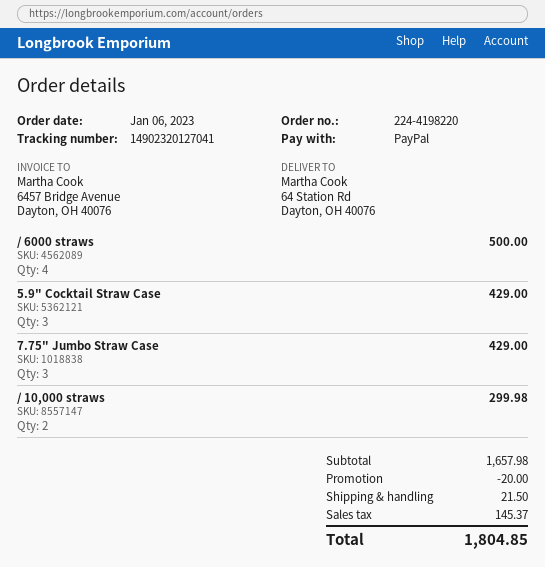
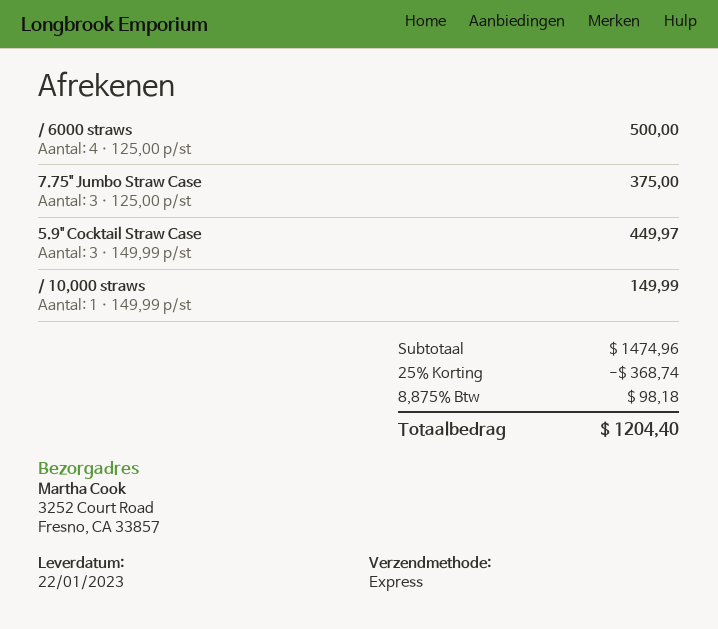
ship to: 64 Station Rd, Dayton, OH 40076 -> 3252 Court Road, Fresno, CA 33857
5.9" Cocktail Straw Case: 3 for 429.00 -> 3 for 449.97
7.75" Jumbo Straw Case: 3 for 429.00 -> 3 for 375.00
/ 10,000 straws: 2 for 299.98 -> 1 for 149.99
subtotal: 1657.98 -> 1474.96
discount: 20.00 -> 368.74
shipping: 21.50 -> none
tax: 145.37 -> 98.18
total: 1804.85 -> 1204.40

